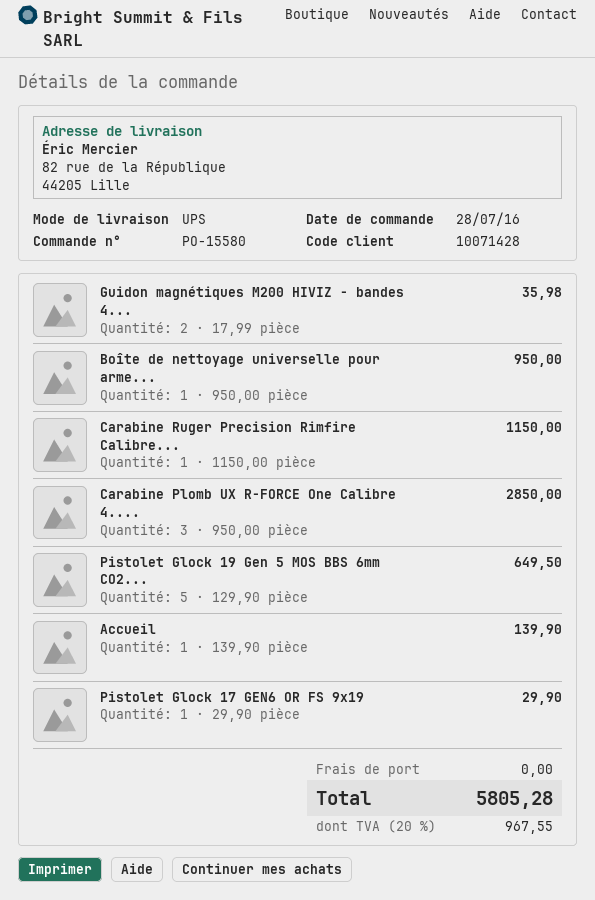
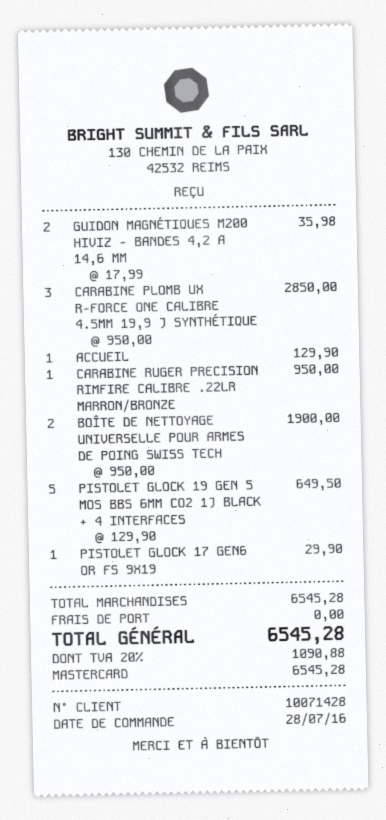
Boîte de nettoyage universelle pour arme...: 1 x 950.00 = 950.00 -> 2 x 950.00 = 1900.00
Carabine Ruger Precision Rimfire Calibre...: 1 x 1150.00 = 1150.00 -> 1 x 950.00 = 950.00
Accueil: 1 x 139.90 = 139.90 -> 1 x 129.90 = 129.90
tax: 20% = 967.55 -> 20% = 1090.88
total: 5805.28 -> 6545.28

